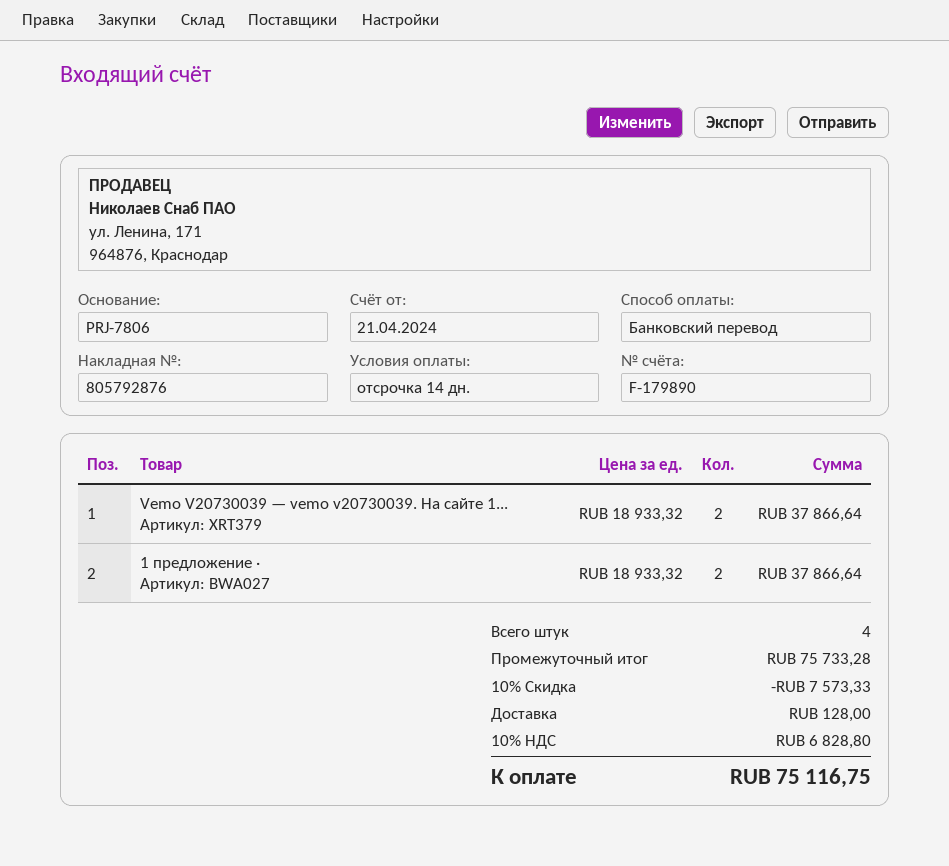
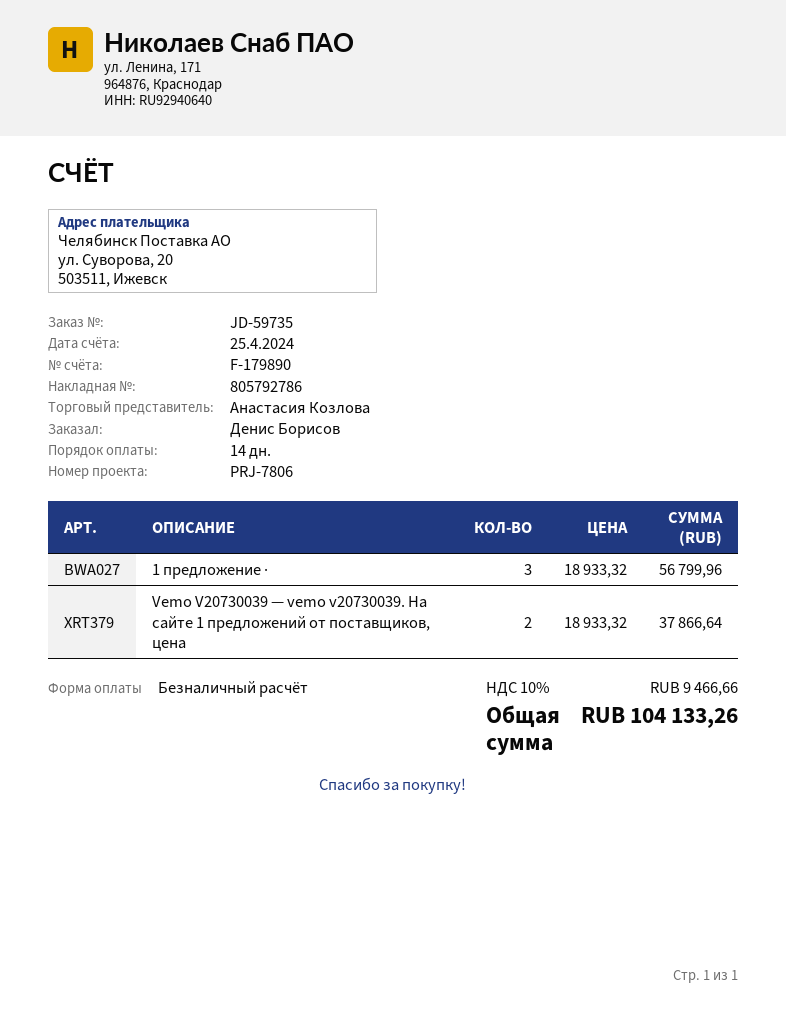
delivery note number: 805792876 -> 805792786
invoice date: 2024-04-21 -> 2024-04-25
1 предложение ·: 2 x 18933.32 = 37866.64 -> 3 x 18933.32 = 56799.96
discount: 10% = 7573.33 -> none
shipping: 128.00 -> none
tax: 10% = 6828.80 -> 10% = 9466.66
total: 75116.75 -> 104133.26

